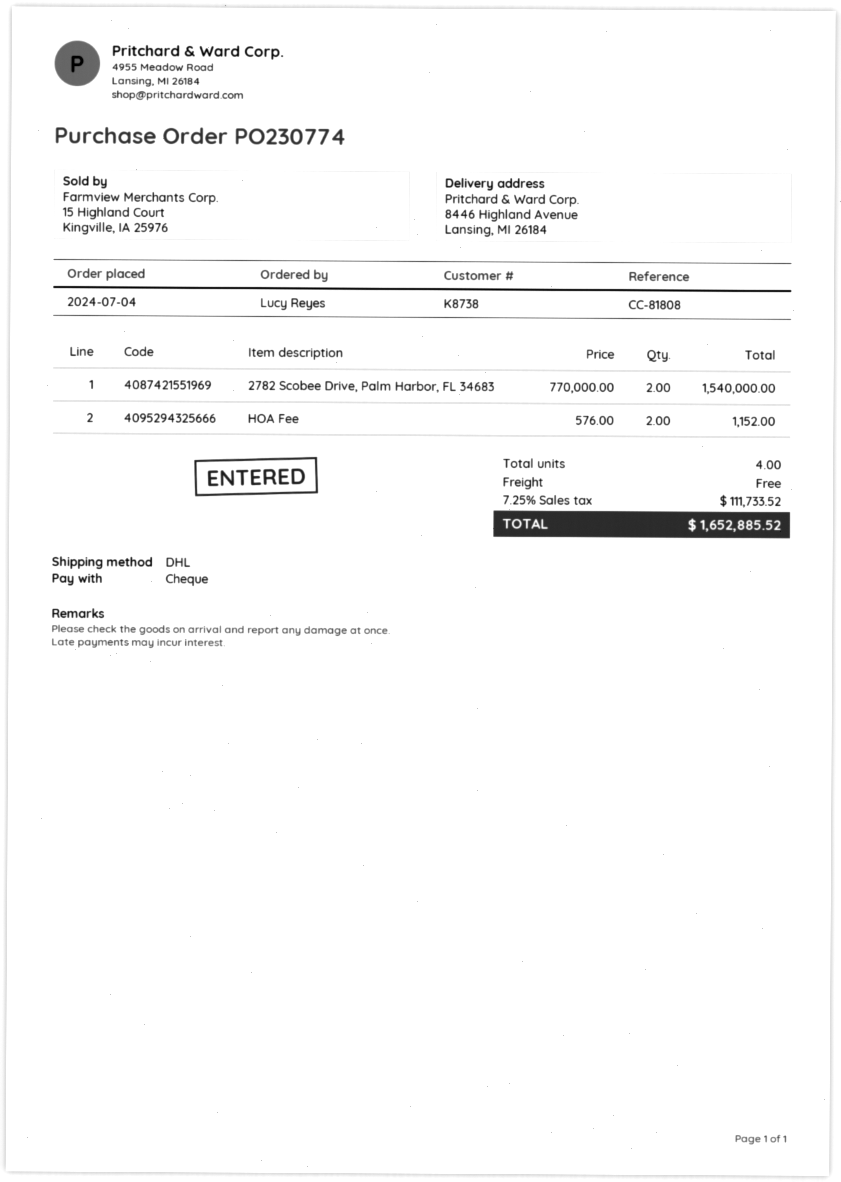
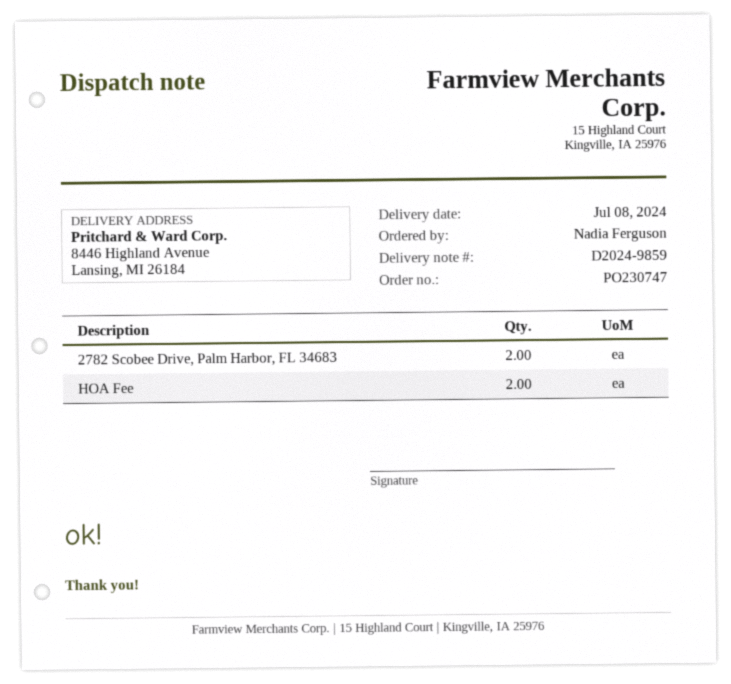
order number: PO230774 -> PO230747
ordered by: Lucy Reyes -> Nadia Ferguson

